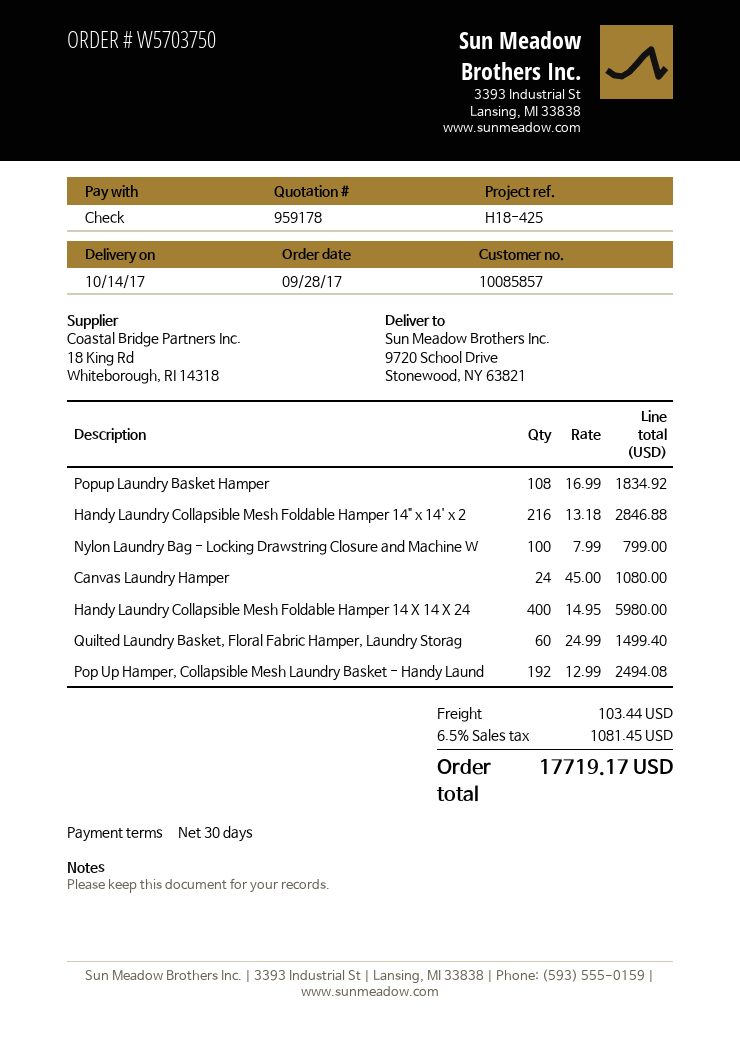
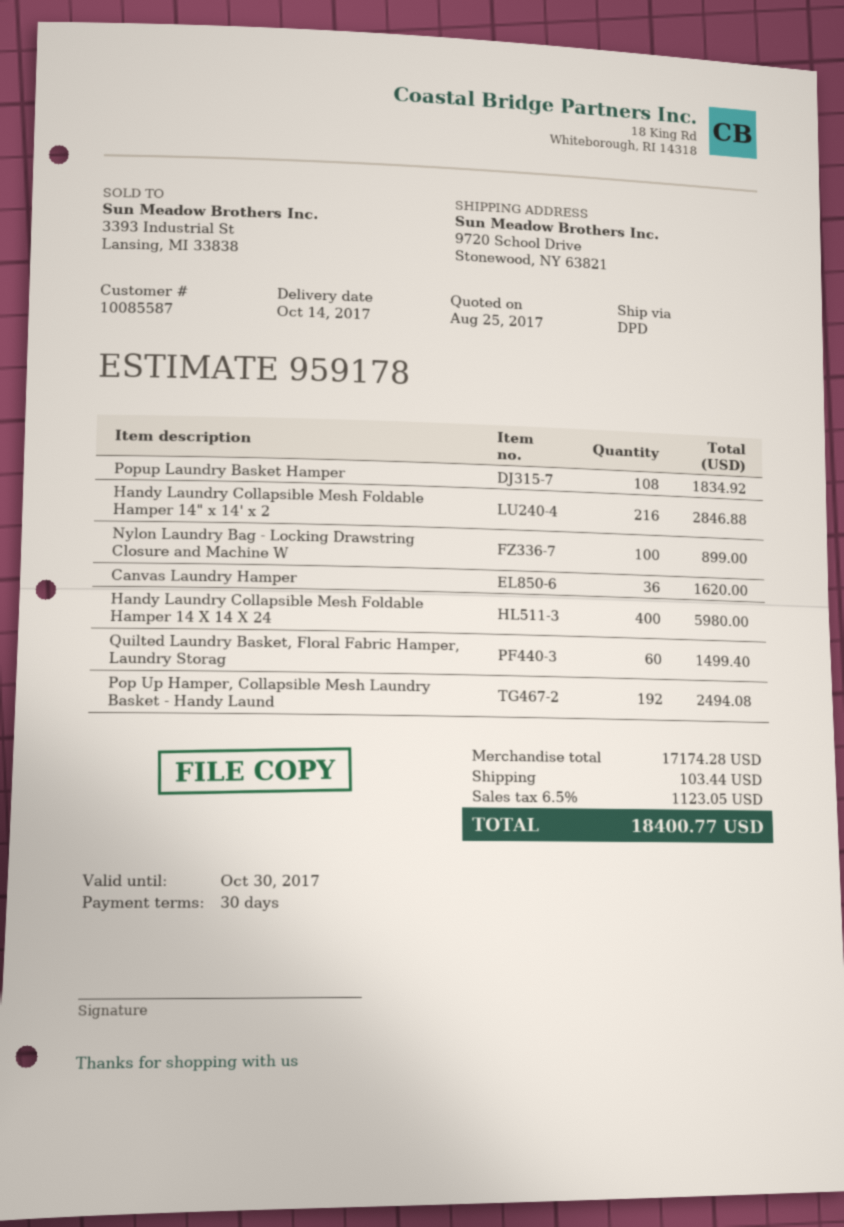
customer number: 10085857 -> 10085587
Nylon Laundry Bag - Locking Drawstring Closure and Machine W: 100 for 799.00 -> 100 for 899.00
Canvas Laundry Hamper: 24 for 1080.00 -> 36 for 1620.00
tax: 6.5% = 1081.45 -> 6.5% = 1123.05
total: 17719.17 -> 18400.77

